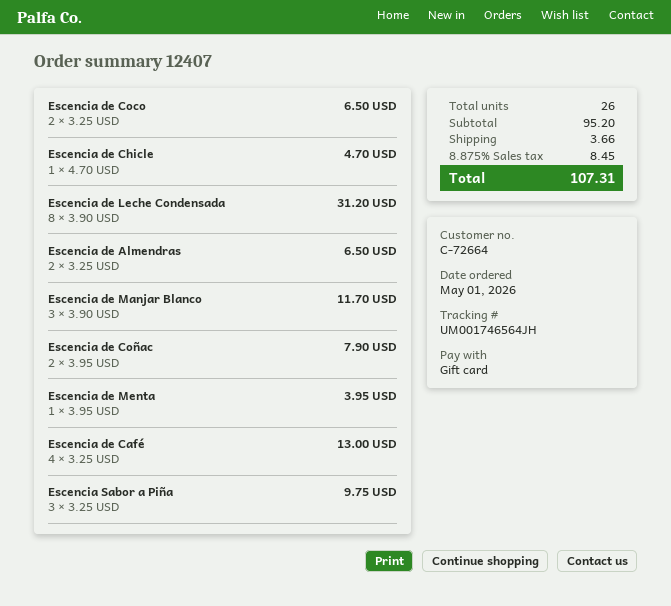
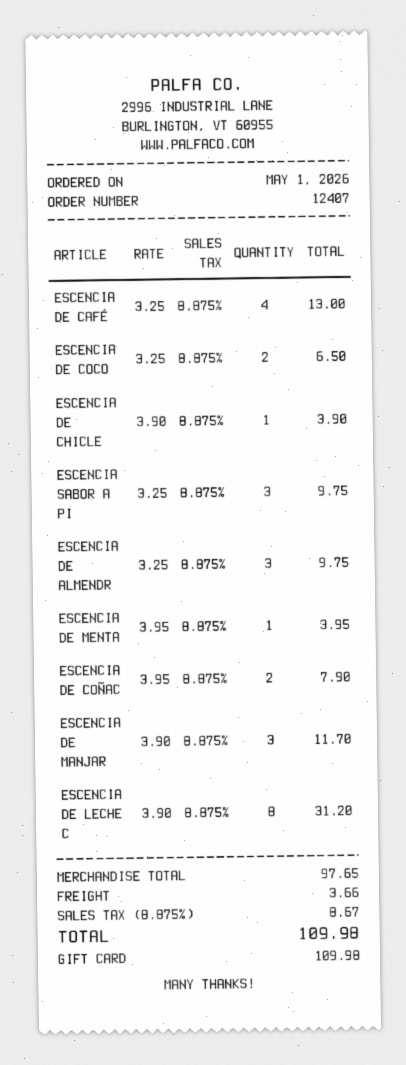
Escencia de Chicle: 1 x 4.70 = 4.70 -> 1 x 3.90 = 3.90
Escencia de Almendras: 2 x 3.25 = 6.50 -> 3 x 3.25 = 9.75
subtotal: 95.20 -> 97.65
tax: 8.875% = 8.45 -> 8.875% = 8.67
total: 107.31 -> 109.98

